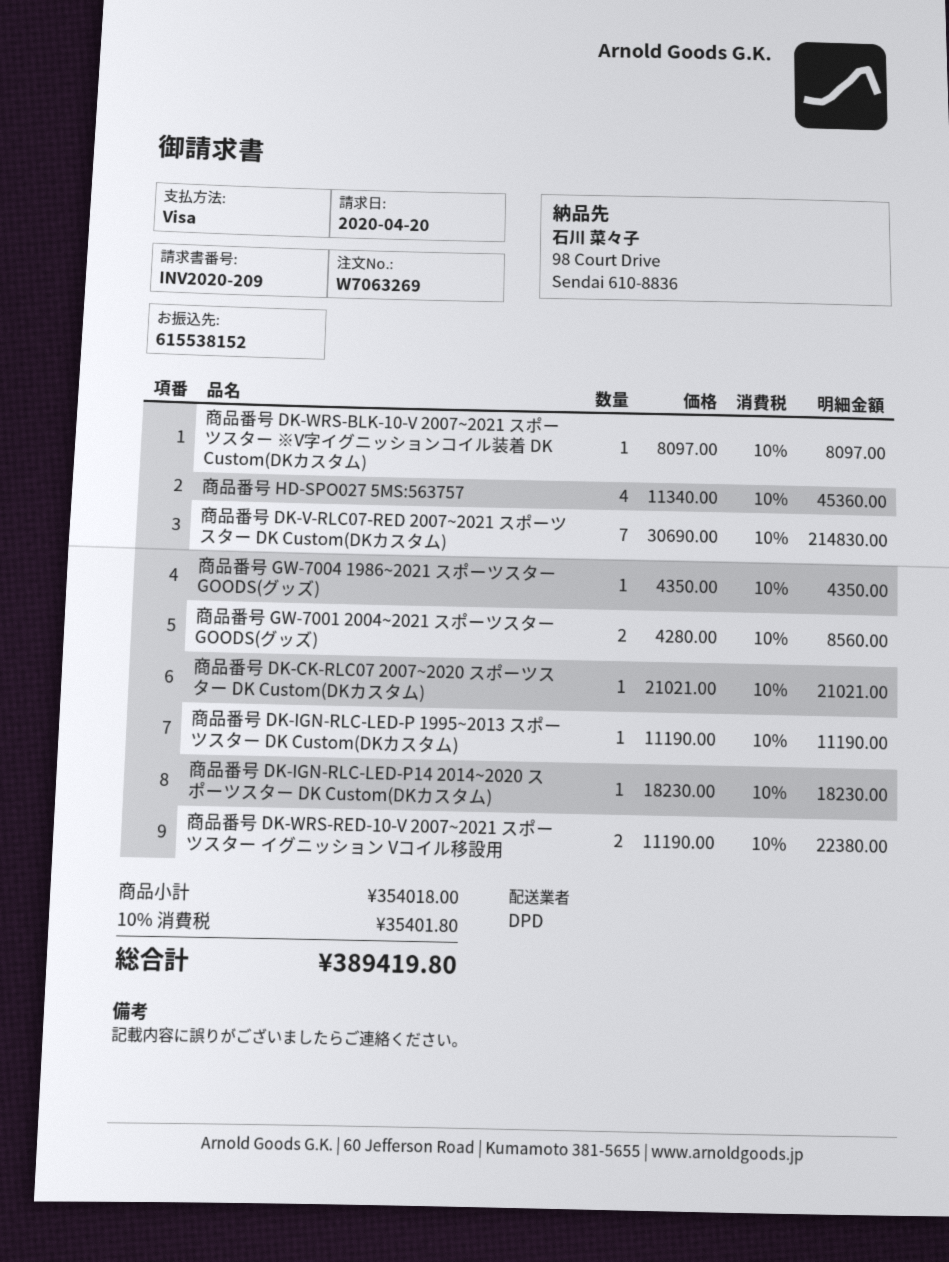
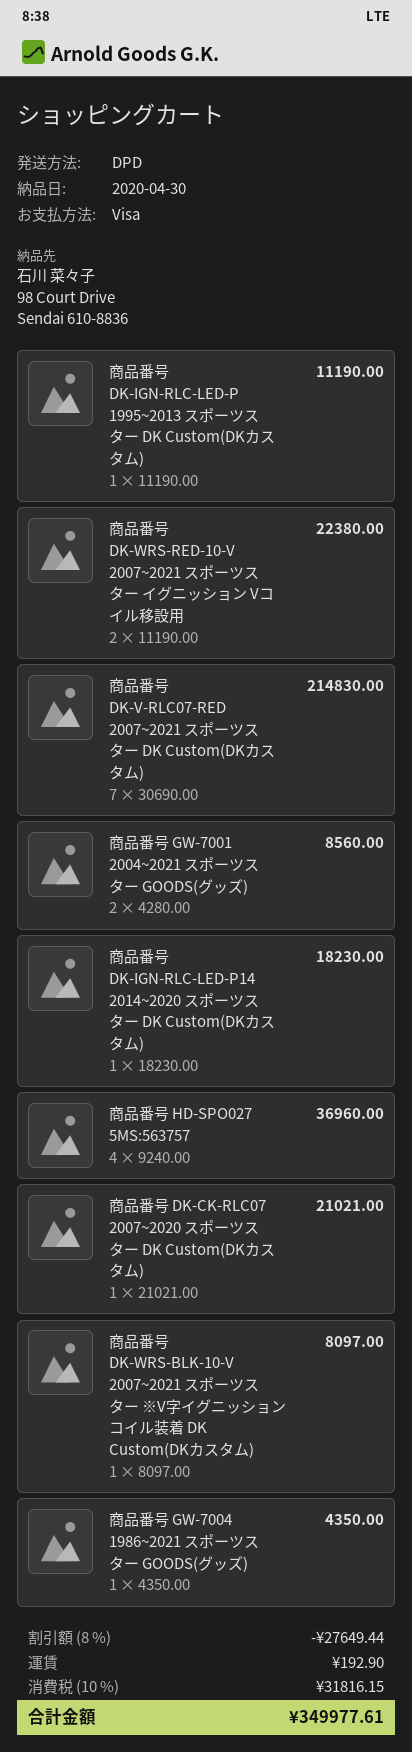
商品番号 HD-SPO027 5MS:563757: 4 x 11340.00 = 45360.00 -> 4 x 9240.00 = 36960.00
discount: none -> 8% = 27649.44
shipping: none -> 192.90
tax: 10% = 35401.80 -> 10% = 31816.15
total: 389419.80 -> 349977.61

